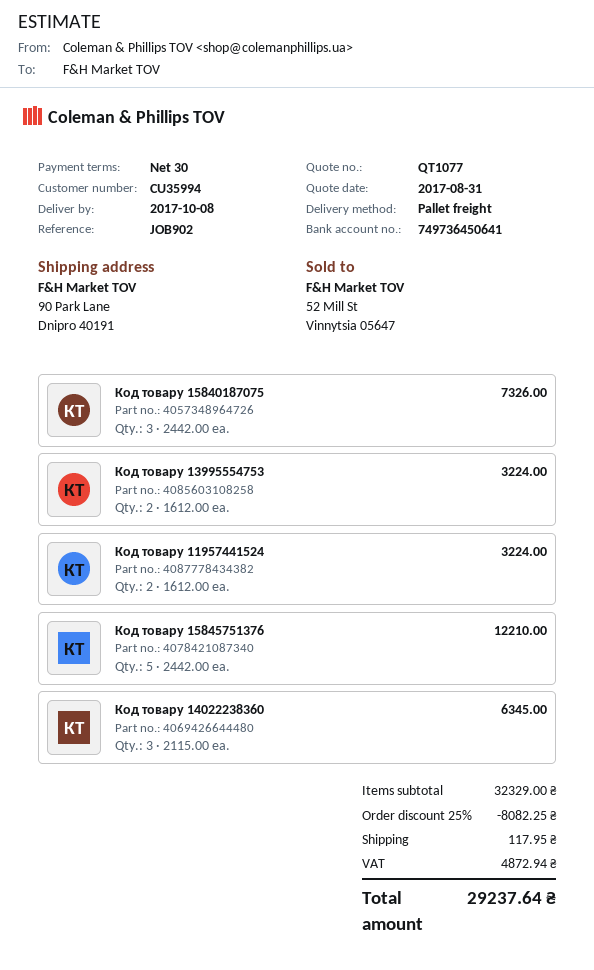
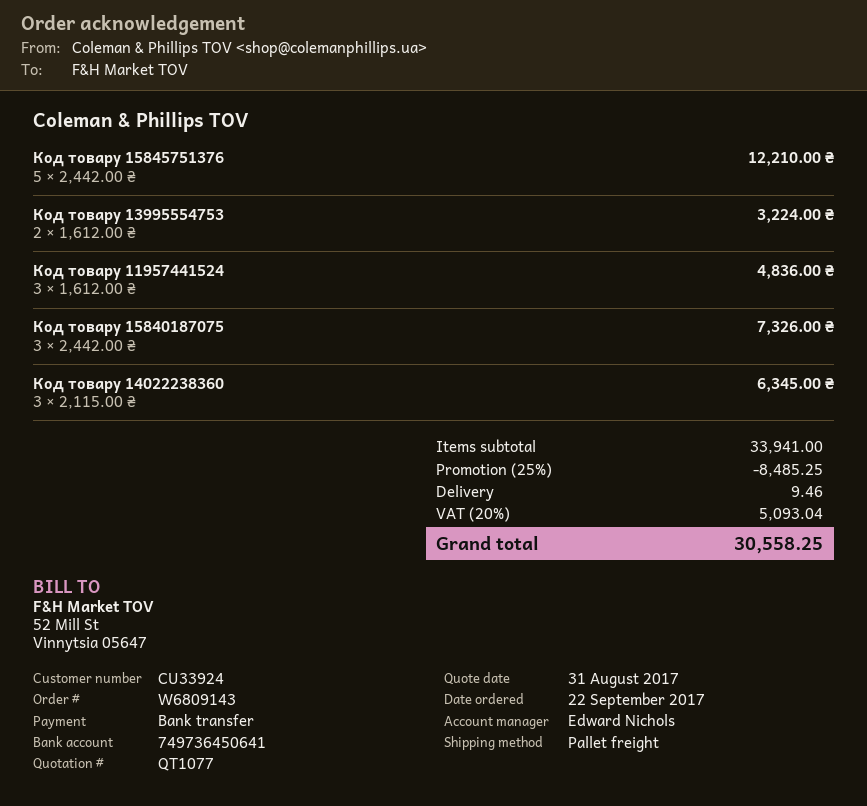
customer number: CU35994 -> CU33924
Код товару 11957441524: 2 x 1612.00 = 3224.00 -> 3 x 1612.00 = 4836.00
subtotal: 32329.00 -> 33941.00
discount: 25% = 8082.25 -> 25% = 8485.25
shipping: 117.95 -> 9.46
tax: 4872.94 -> 5093.04
total: 29237.64 -> 30558.25

